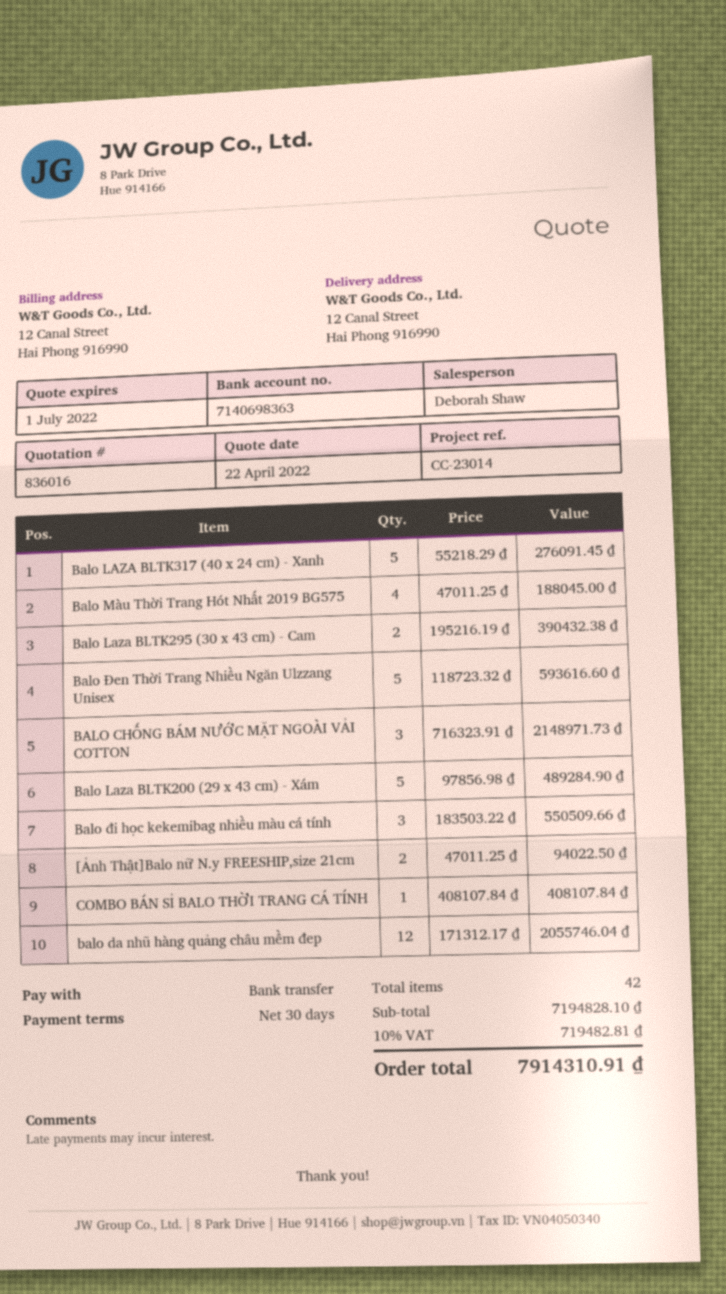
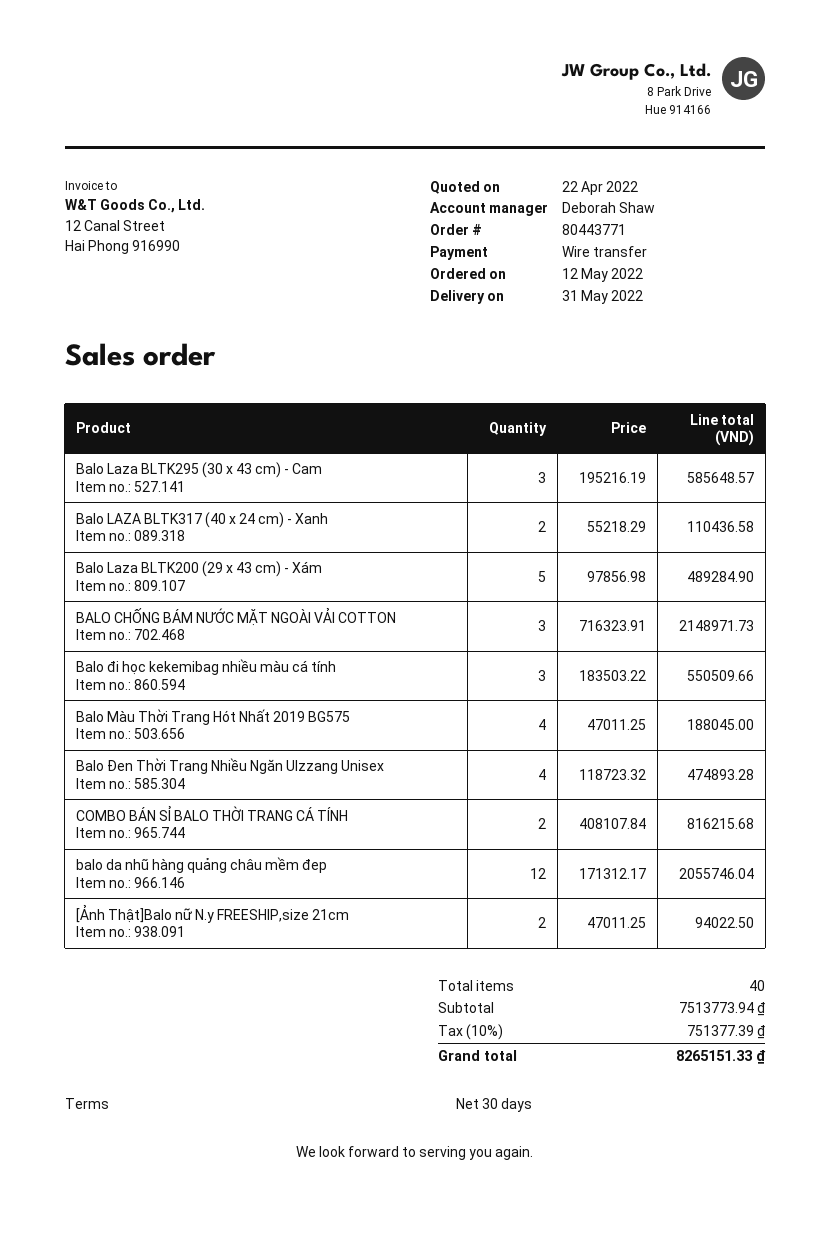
Balo LAZA BLTK317 (40 x 24 cm) - Xanh: 5 x 55218.29 = 276091.45 -> 2 x 55218.29 = 110436.58
Balo Laza BLTK295 (30 x 43 cm) - Cam: 2 x 195216.19 = 390432.38 -> 3 x 195216.19 = 585648.57
Balo Đen Thời Trang Nhiều Ngăn Ulzzang Unisex: 5 x 118723.32 = 593616.60 -> 4 x 118723.32 = 474893.28
COMBO BÁN SỈ BALO THỜI TRANG CÁ TÍNH: 1 x 408107.84 = 408107.84 -> 2 x 408107.84 = 816215.68
total quantity: 42 -> 40
subtotal: 7194828.10 -> 7513773.94
tax: 10% = 719482.81 -> 10% = 751377.39
total: 7914310.91 -> 8265151.33

